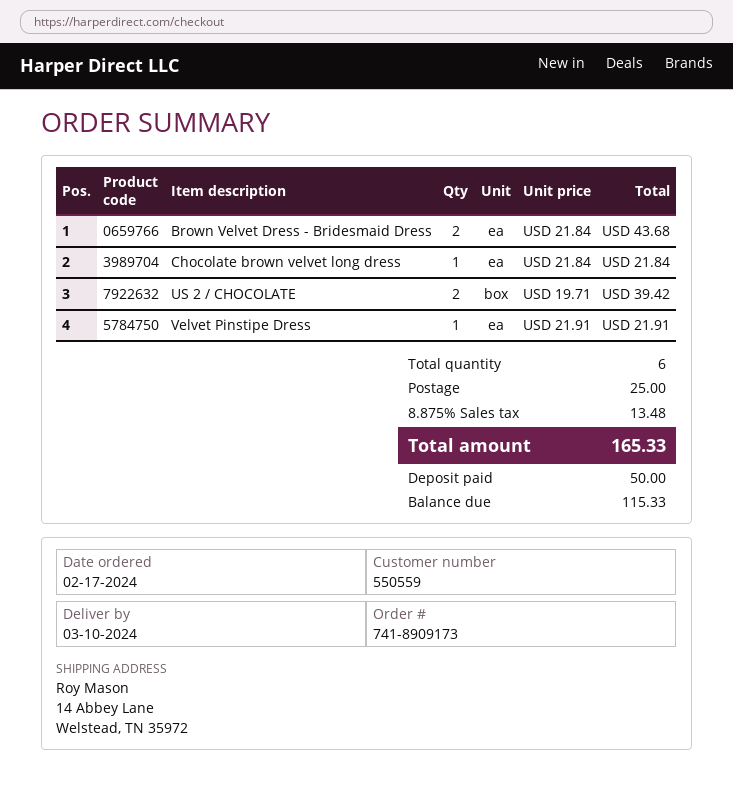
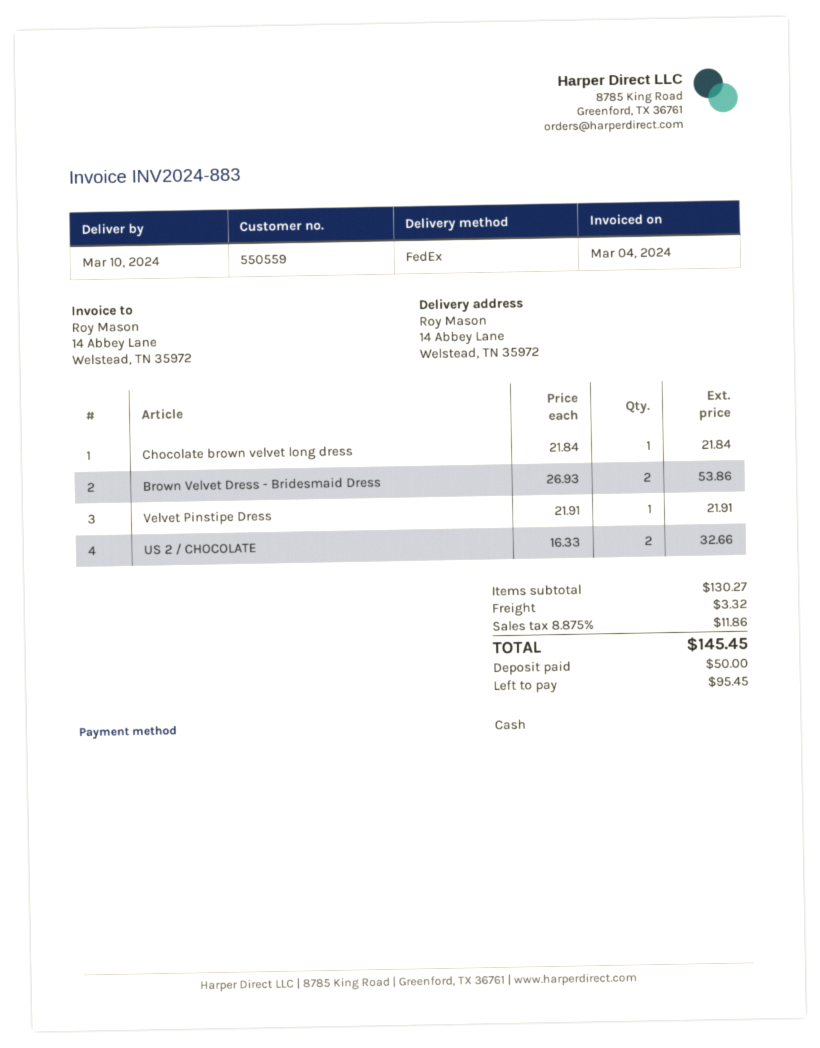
Brown Velvet Dress - Bridesmaid Dress: 2 x 21.84 = 43.68 -> 2 x 26.93 = 53.86
US 2 / CHOCOLATE: 2 x 19.71 = 39.42 -> 2 x 16.33 = 32.66
shipping: 25.00 -> 3.32
tax: 8.875% = 13.48 -> 8.875% = 11.86
total: 165.33 -> 145.45
balance: 115.33 -> 95.45

